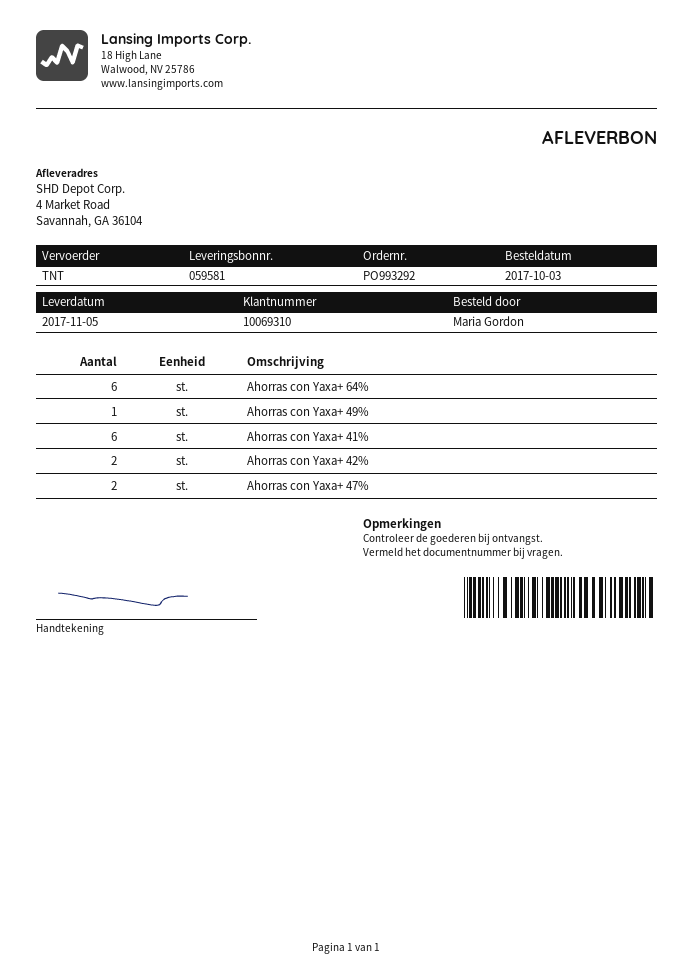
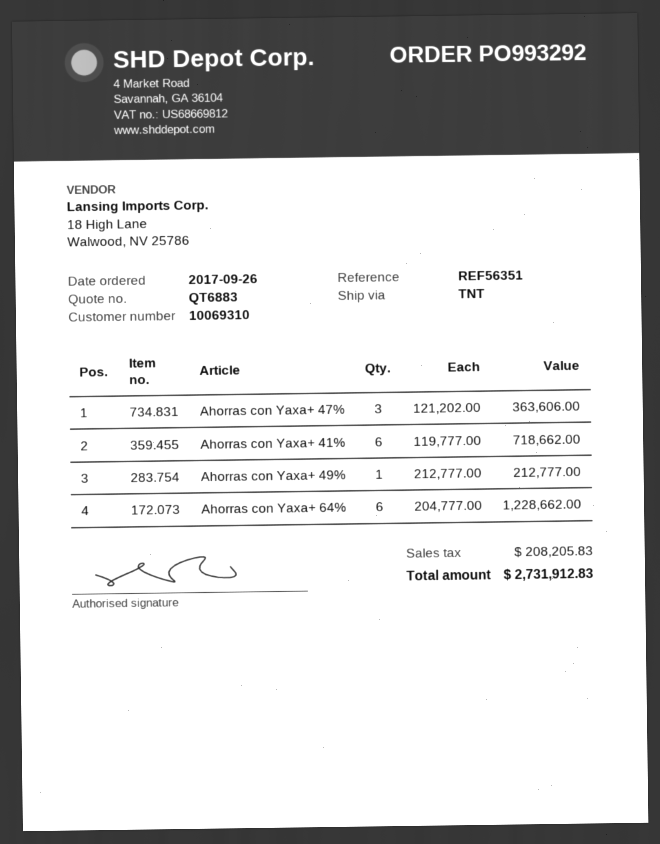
order date: 2017-10-03 -> 2017-09-26
Ahorras con Yaxa+ 42%: 2 -> none
Ahorras con Yaxa+ 47%: 2 -> 3

